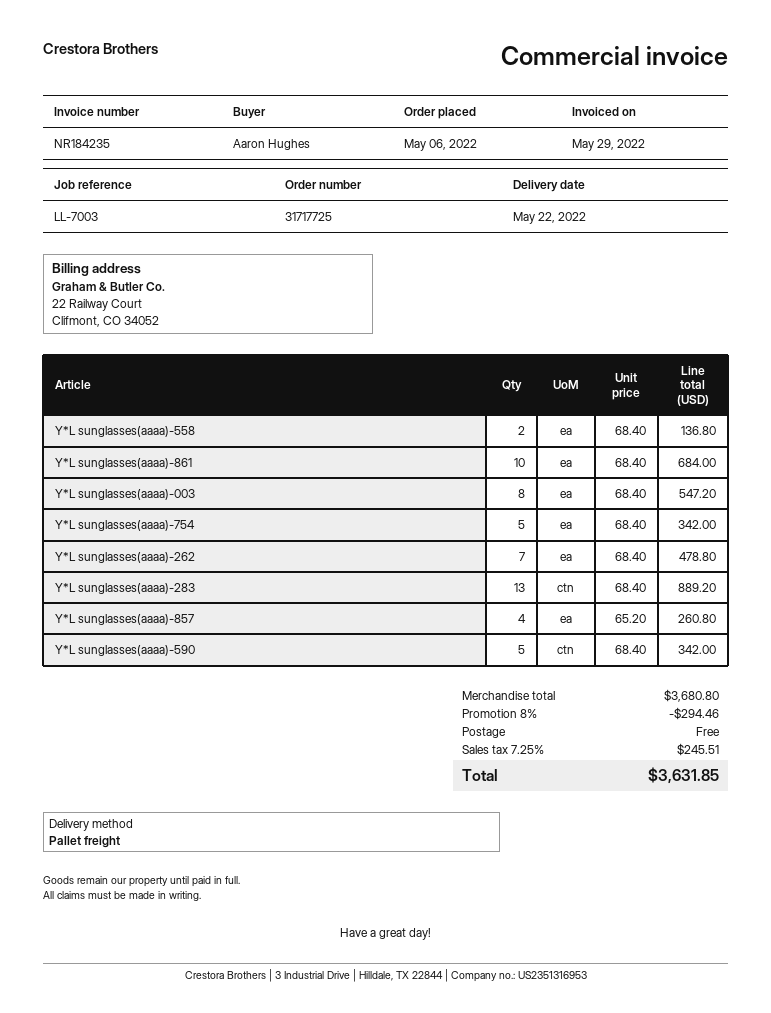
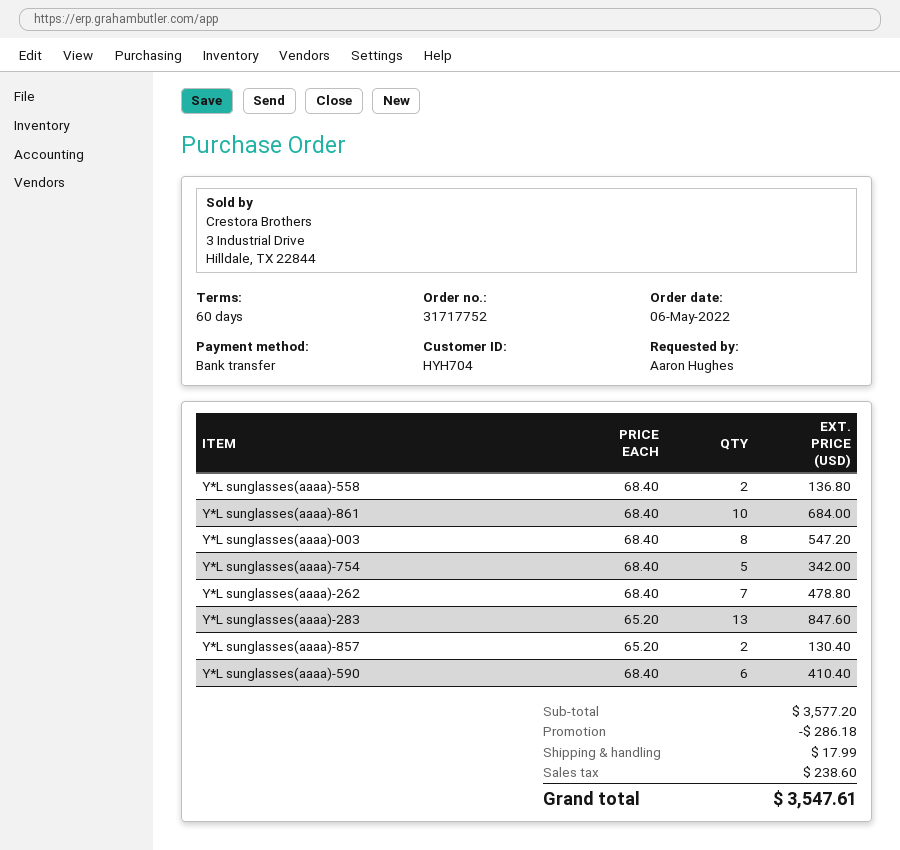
order number: 31717725 -> 31717752
Y*L sunglasses(aaaa)-283: 13 x 68.40 = 889.20 -> 13 x 65.20 = 847.60
Y*L sunglasses(aaaa)-857: 4 x 65.20 = 260.80 -> 2 x 65.20 = 130.40
Y*L sunglasses(aaaa)-590: 5 x 68.40 = 342.00 -> 6 x 68.40 = 410.40
subtotal: 3680.80 -> 3577.20
discount: 294.46 -> 286.18
shipping: 0.00 -> 17.99
tax: 245.51 -> 238.60
total: 3631.85 -> 3547.61

